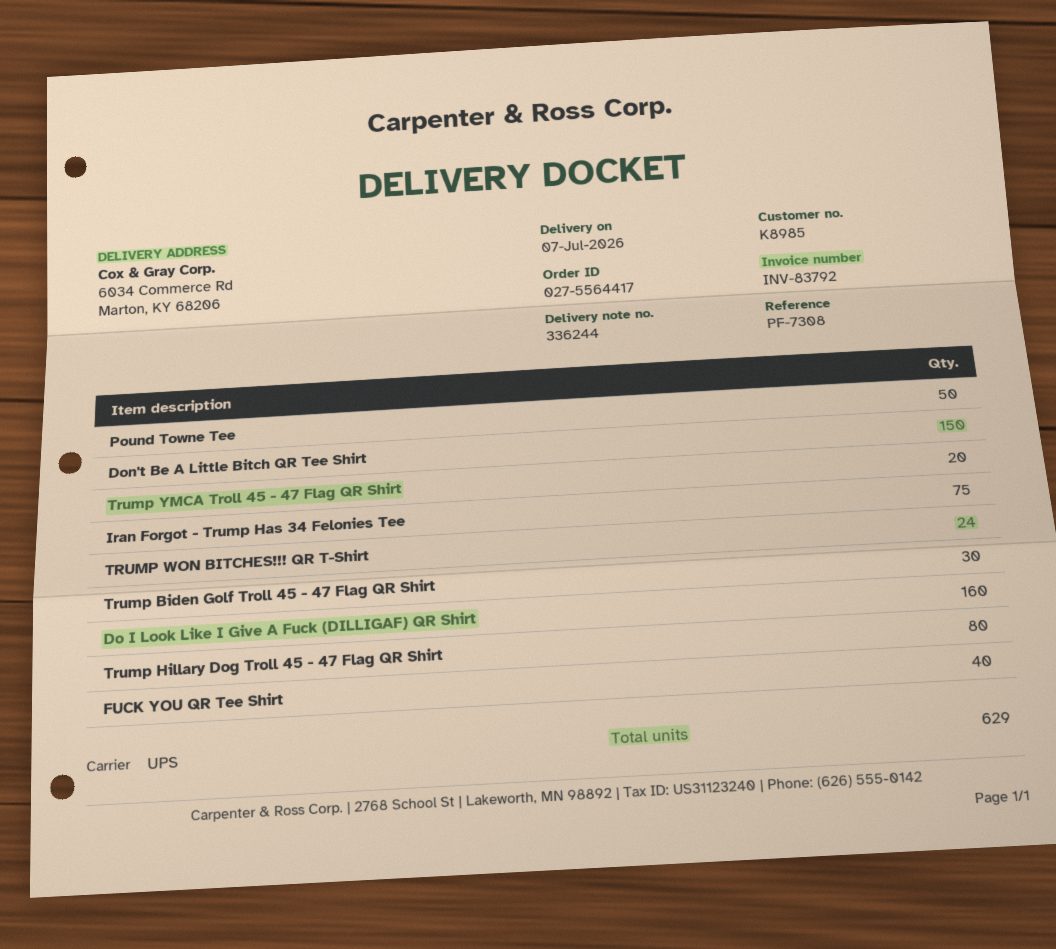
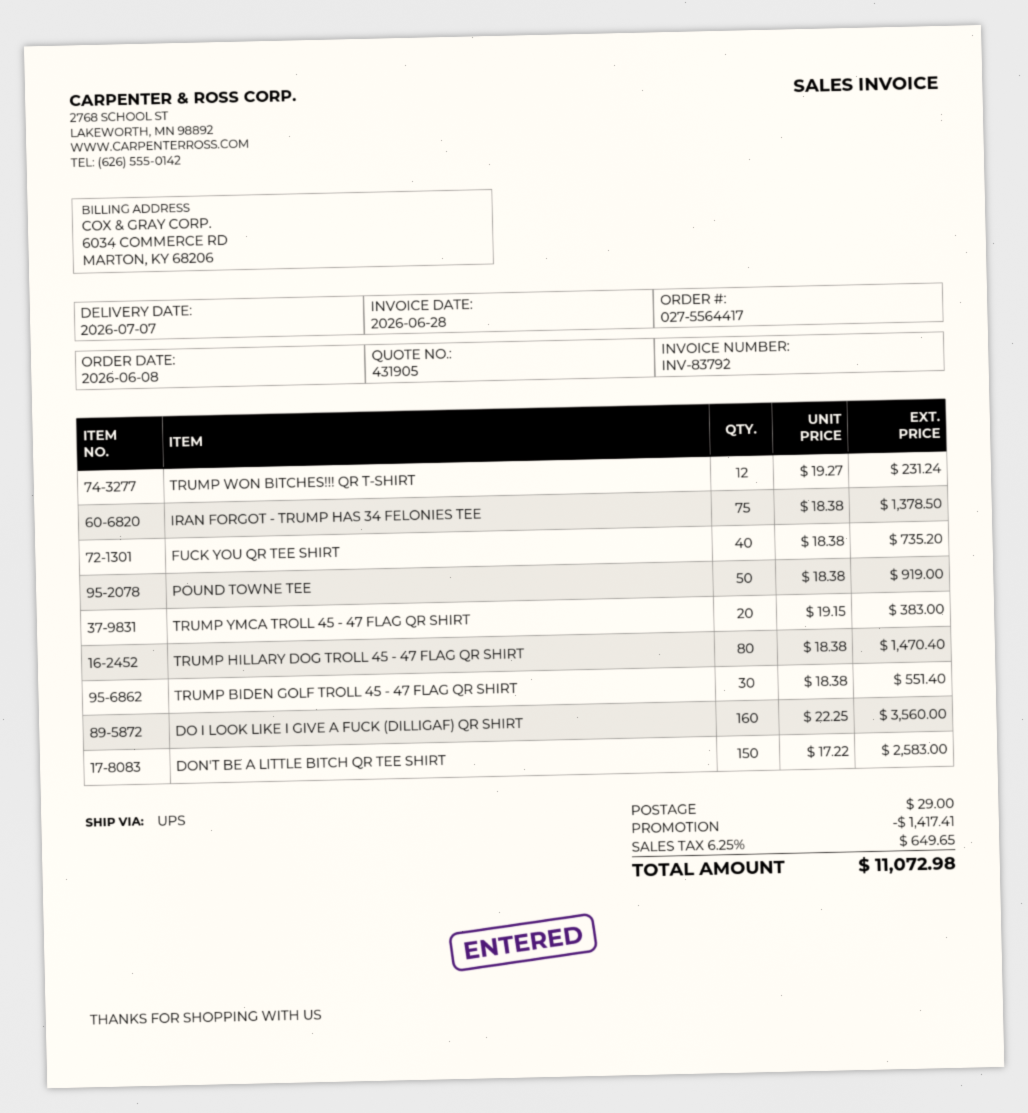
TRUMP WON BITCHES!!! QR T-Shirt: 24 -> 12

